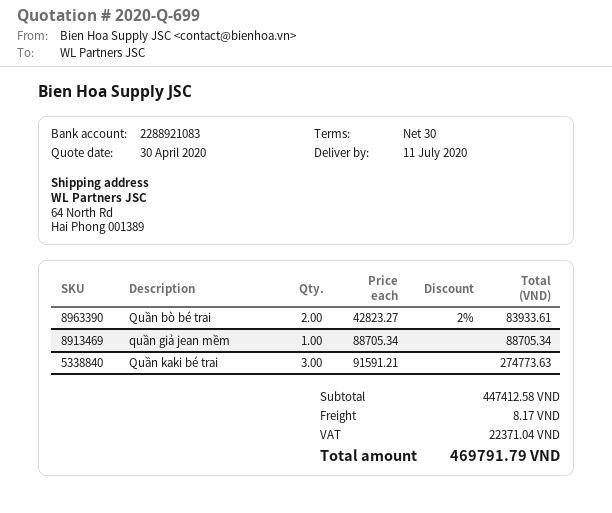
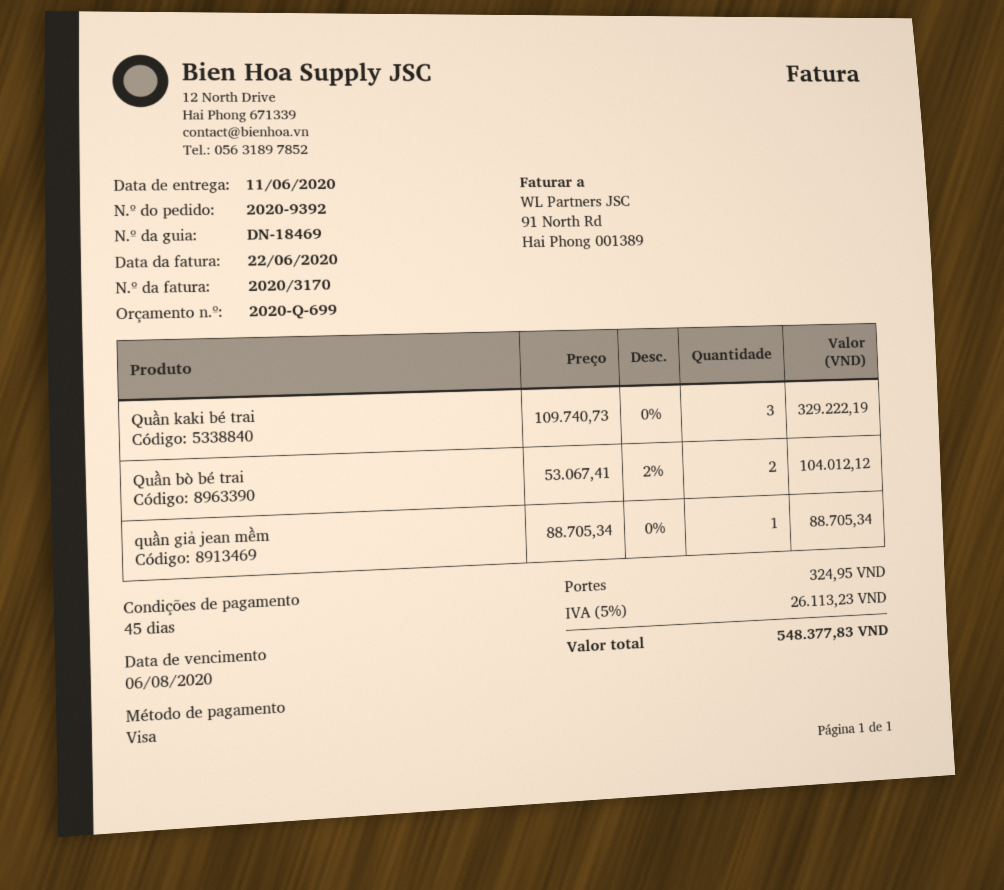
delivery date: 2020-07-11 -> 2020-06-11
payment terms: 30 days -> 45 days
Quần bò bé trai: 2 x 42823.27 - 2% = 83933.61 -> 2 x 53067.41 - 2% = 104012.12
Quần kaki bé trai: 3 x 91591.21 = 274773.63 -> 3 x 109740.73 = 329222.19
shipping: 8.17 -> 324.95
tax: 22371.04 -> 26113.23
total: 469791.79 -> 548377.83

